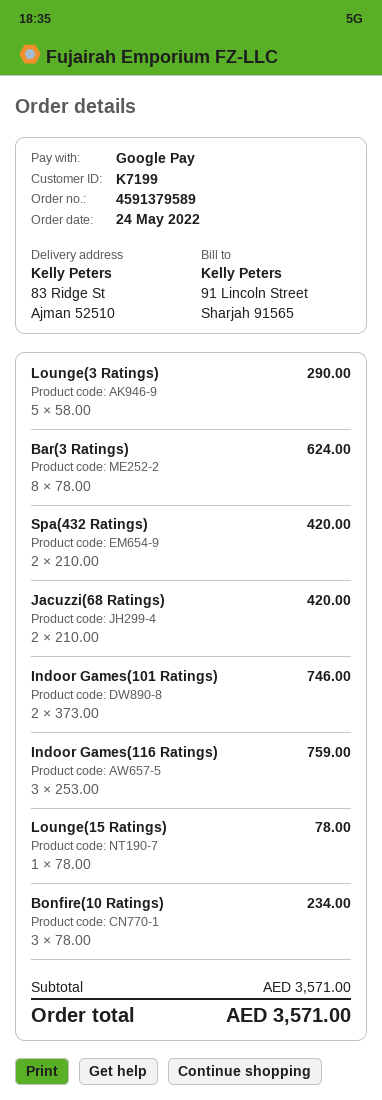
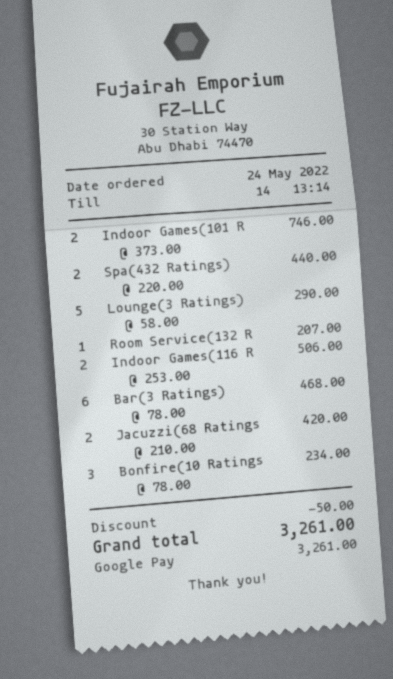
Bar(3 Ratings): 8 x 78.00 = 624.00 -> 6 x 78.00 = 468.00
Spa(432 Ratings): 2 x 210.00 = 420.00 -> 2 x 220.00 = 440.00
Indoor Games(116 Ratings): 3 x 253.00 = 759.00 -> 2 x 253.00 = 506.00
Lounge(15 Ratings): 1 x 78.00 = 78.00 -> none
Room Service(132 R: none -> 1 x 207.00 = 207.00
discount: none -> 50.00
total: 3571.00 -> 3261.00

